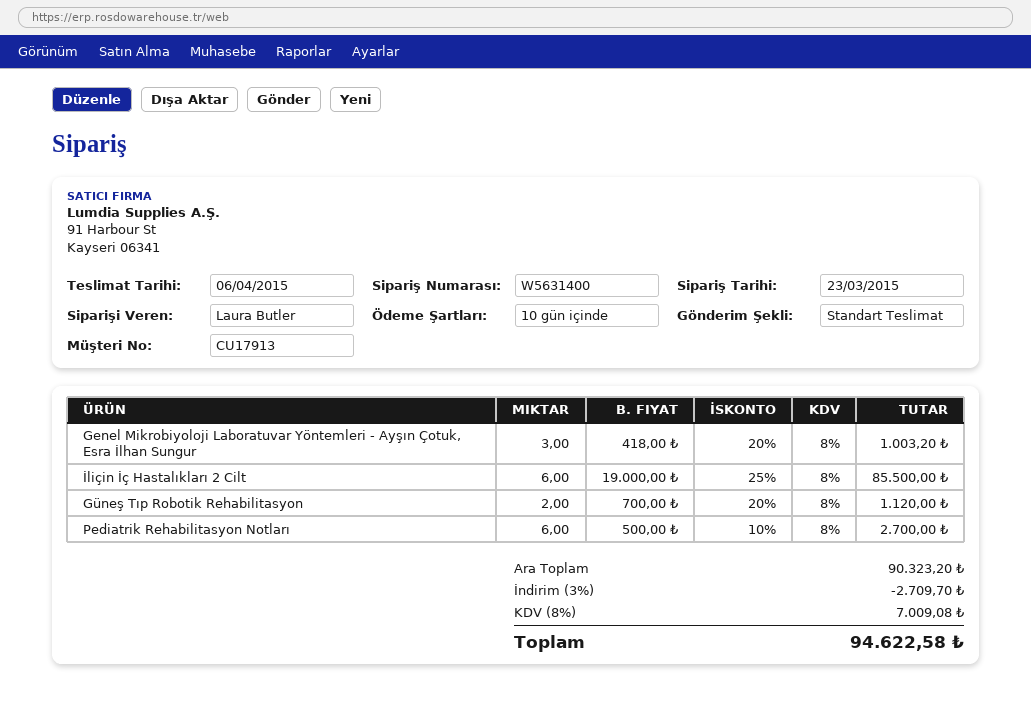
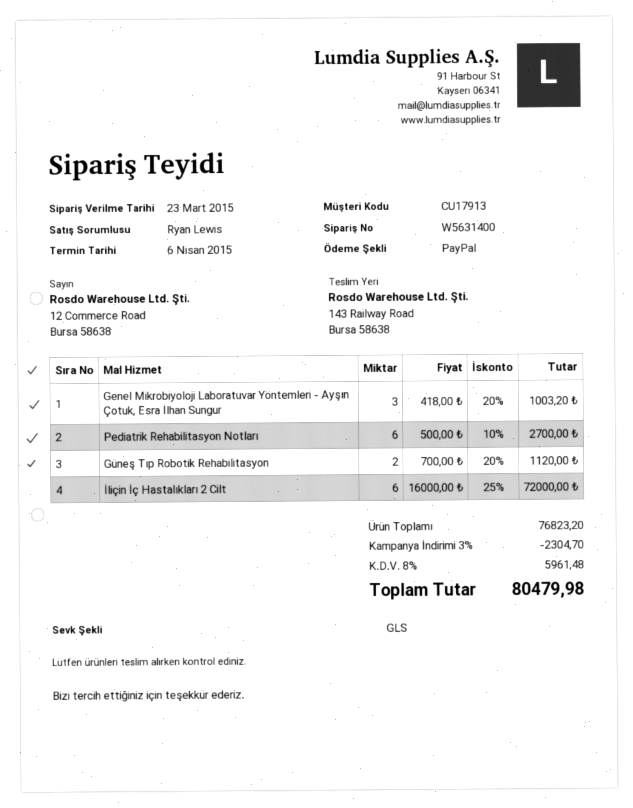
shipping method: standard -> GLS
İliçin İç Hastalıkları 2 Cilt: 6 x 19000.00 - 25% = 85500.00 -> 6 x 16000.00 - 25% = 72000.00
subtotal: 90323.20 -> 76823.20
discount: 3% = 2709.70 -> 3% = 2304.70
tax: 8% = 7009.08 -> 8% = 5961.48
total: 94622.58 -> 80479.98

